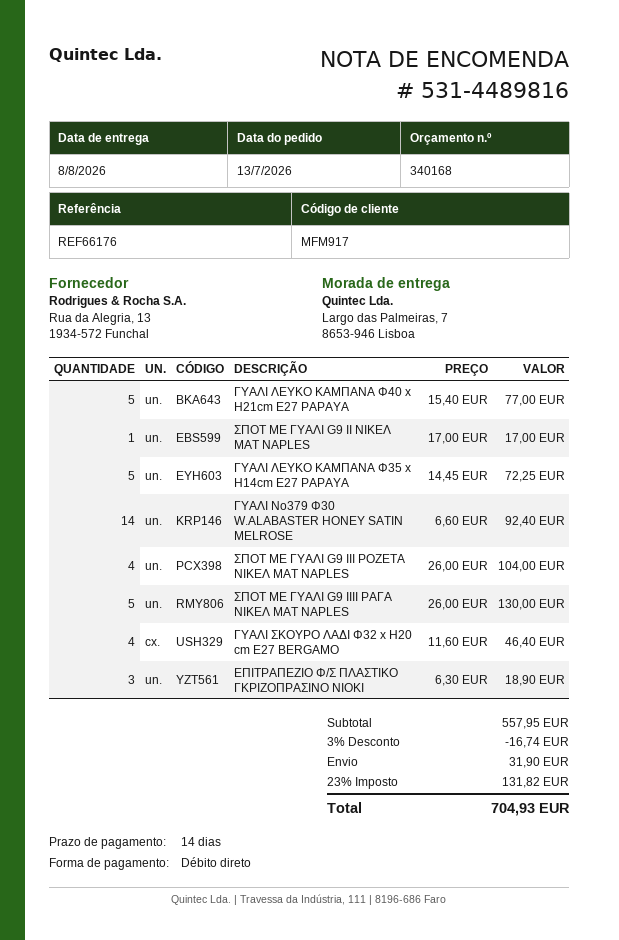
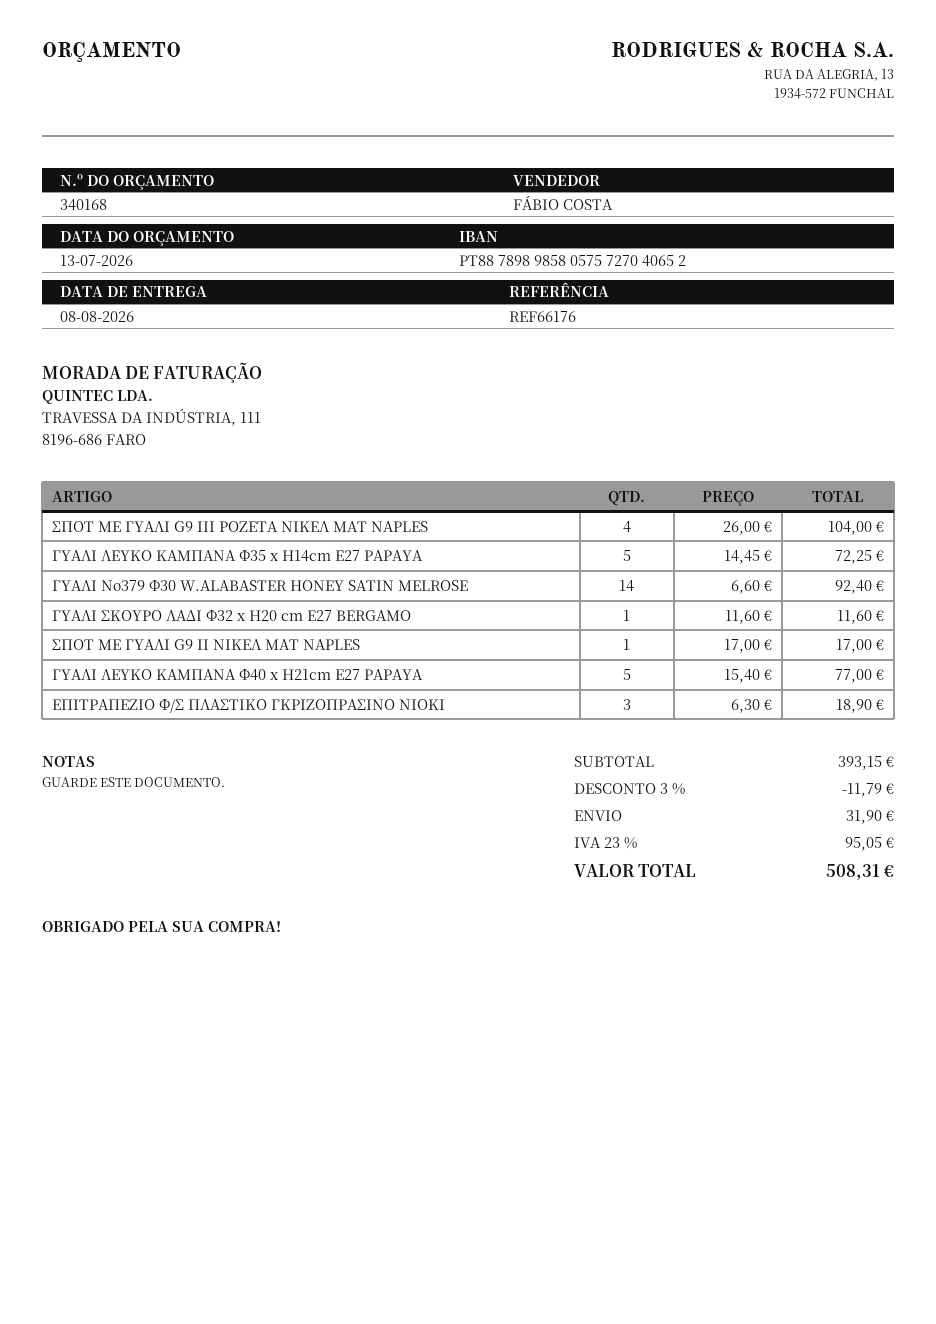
ΣΠΟΤ ΜΕ ΓΥΑΛΙ G9 IIII ΡΑΓΑ ΝΙΚΕΛ ΜΑΤ NAPLES: 5 x 26.00 = 130.00 -> none
ΓΥΑΛΙ ΣΚΟΥΡΟ ΛΑΔΙ Φ32 x H20 cm E27 BERGAMO: 4 x 11.60 = 46.40 -> 1 x 11.60 = 11.60
subtotal: 557.95 -> 393.15
discount: 3% = 16.74 -> 3% = 11.79
tax: 23% = 131.82 -> 23% = 95.05
total: 704.93 -> 508.31

